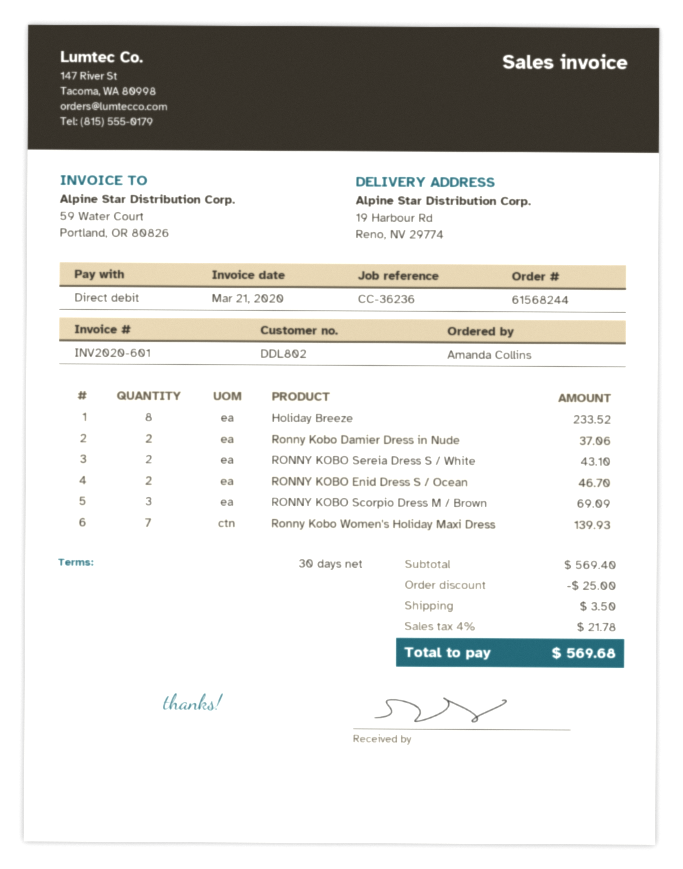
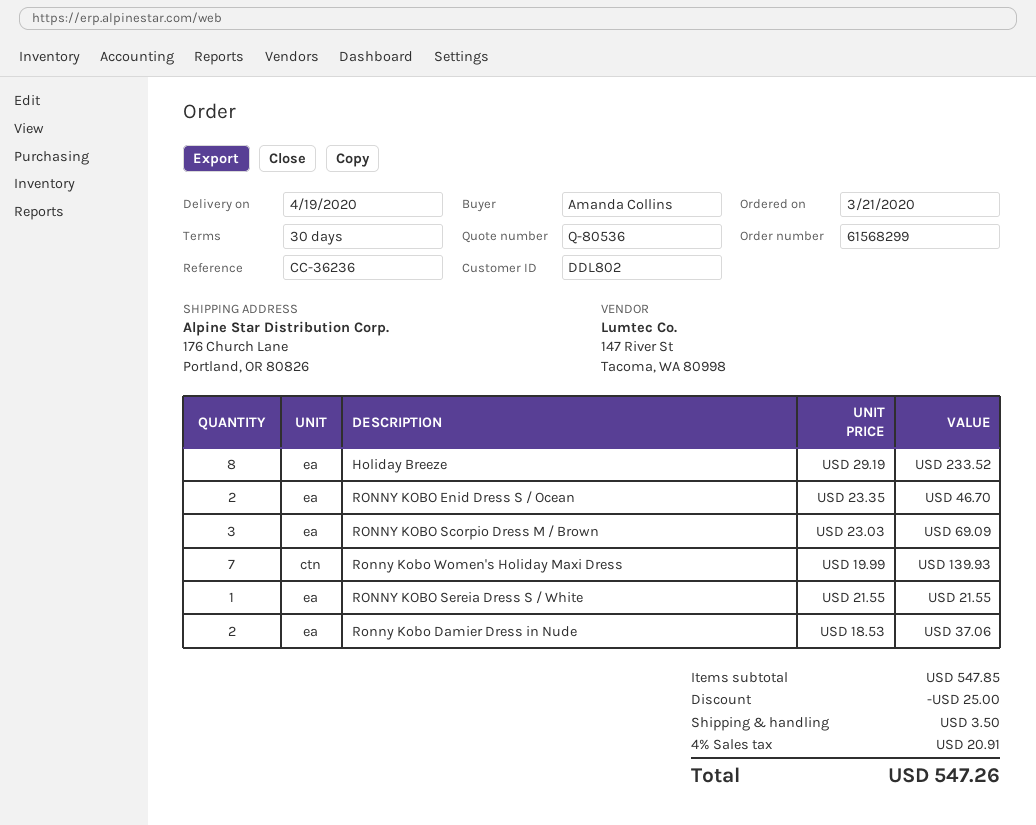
order number: 61568244 -> 61568299
ship to: 19 Harbour Rd, Reno, NV 29774 -> 176 Church Lane, Portland, OR 80826
RONNY KOBO Sereia Dress S / White: 2 for 43.10 -> 1 for 21.55
subtotal: 569.40 -> 547.85
tax: 4% = 21.78 -> 4% = 20.91
total: 569.68 -> 547.26

